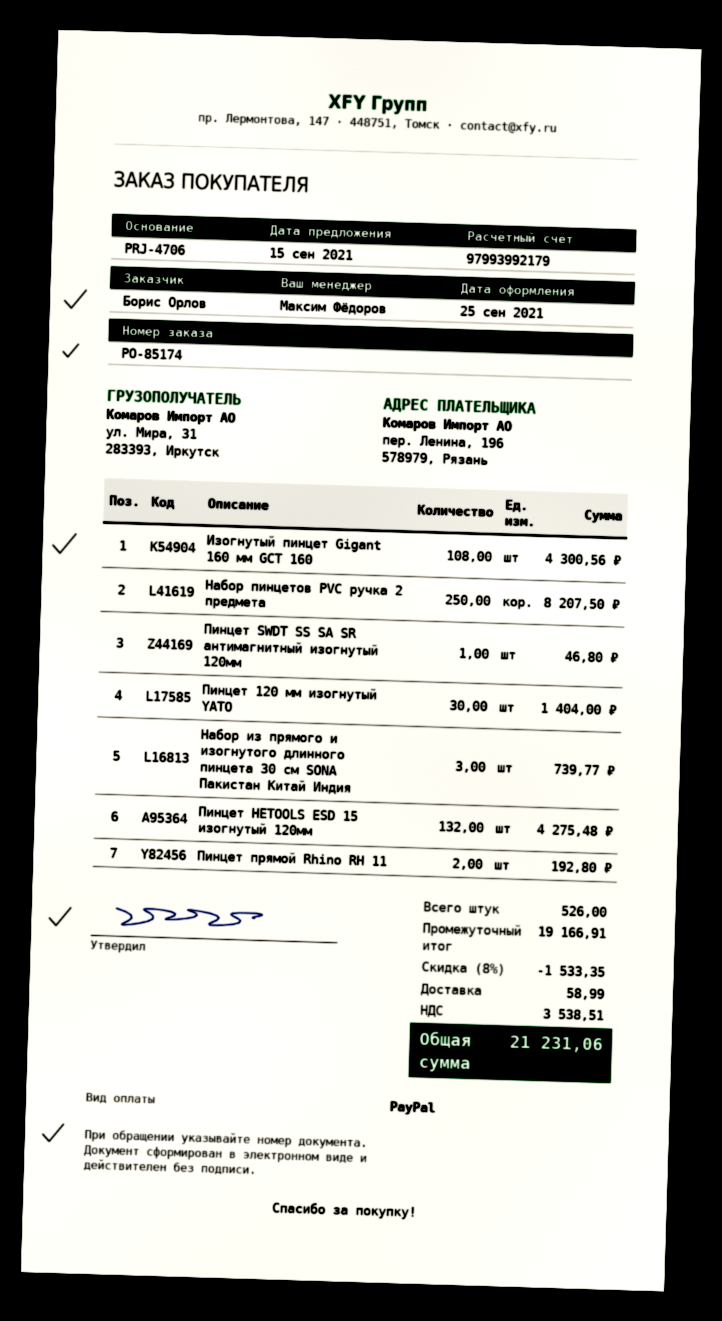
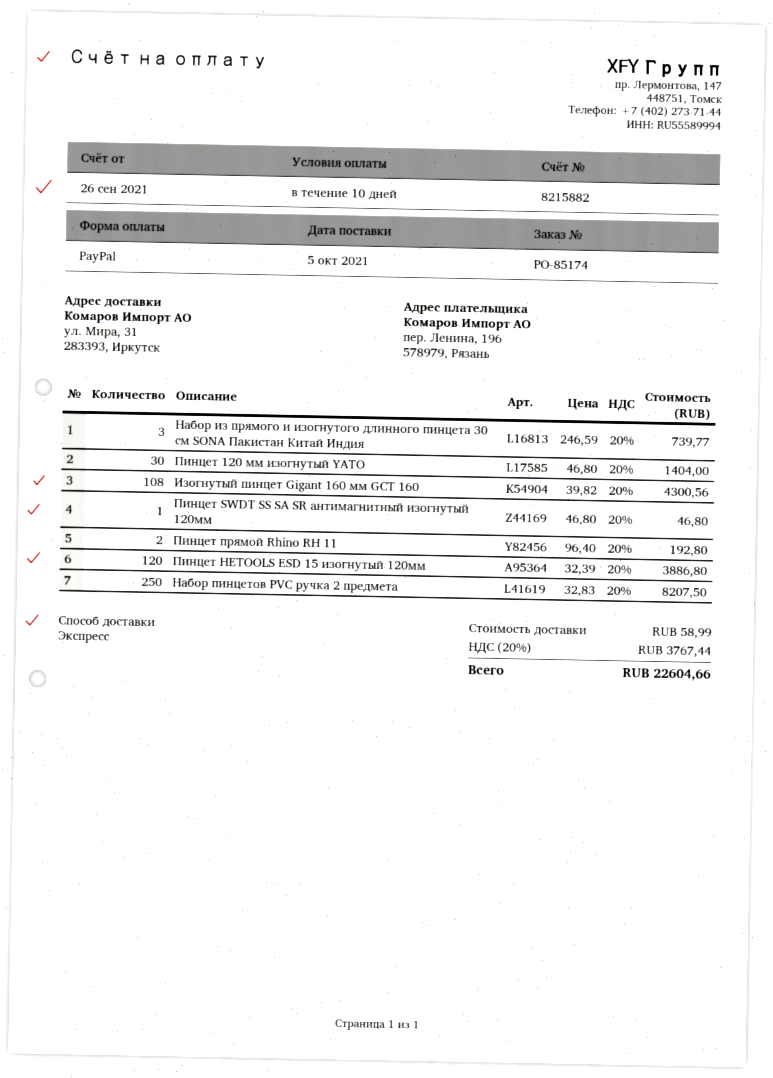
Пинцет HETOOLS ESD 15 изогнутый 120мм: 132 for 4275.48 -> 120 for 3886.80
discount: 8% = 1533.35 -> none
tax: 3538.51 -> 3767.44
total: 21231.06 -> 22604.66

